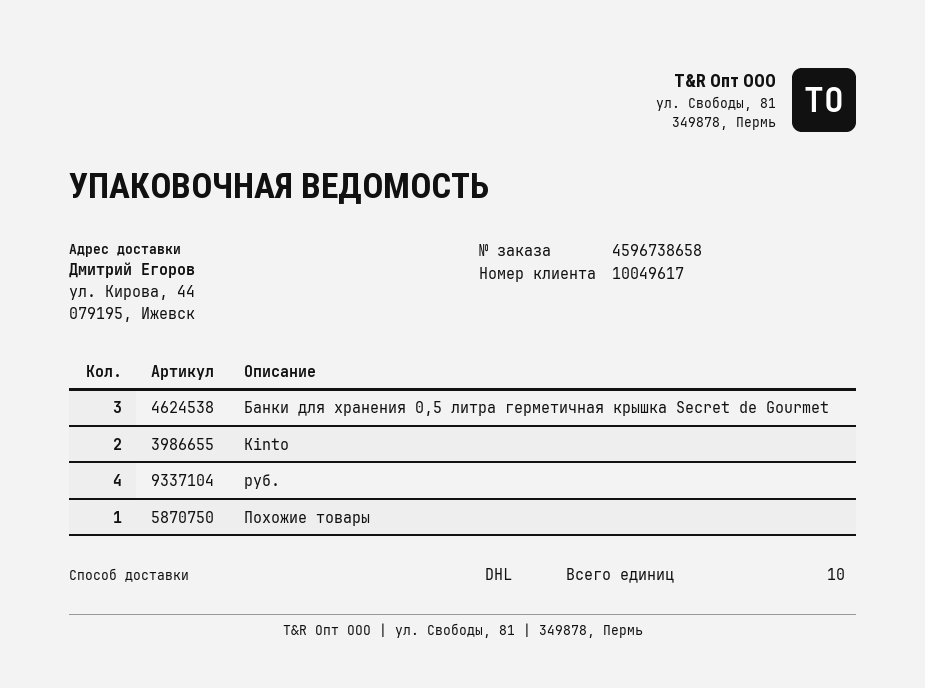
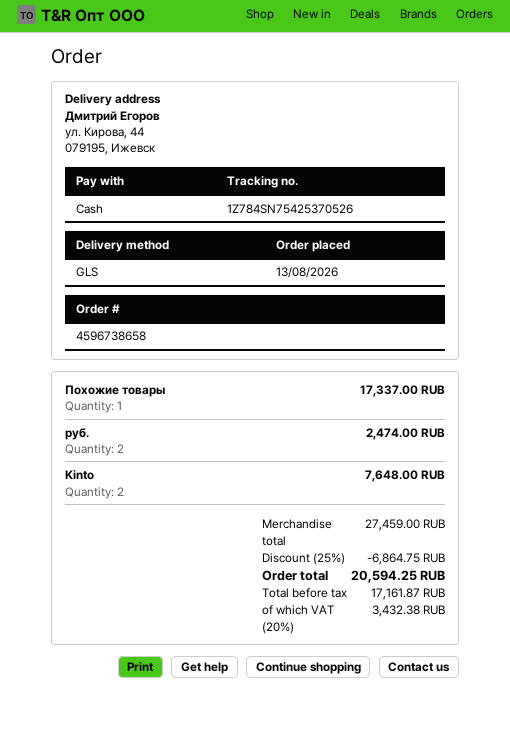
shipping method: DHL -> GLS
Банки для хранения 0,5 литра герметичная крышка Secret de Gourmet: 3 -> none
руб.: 4 -> 2

